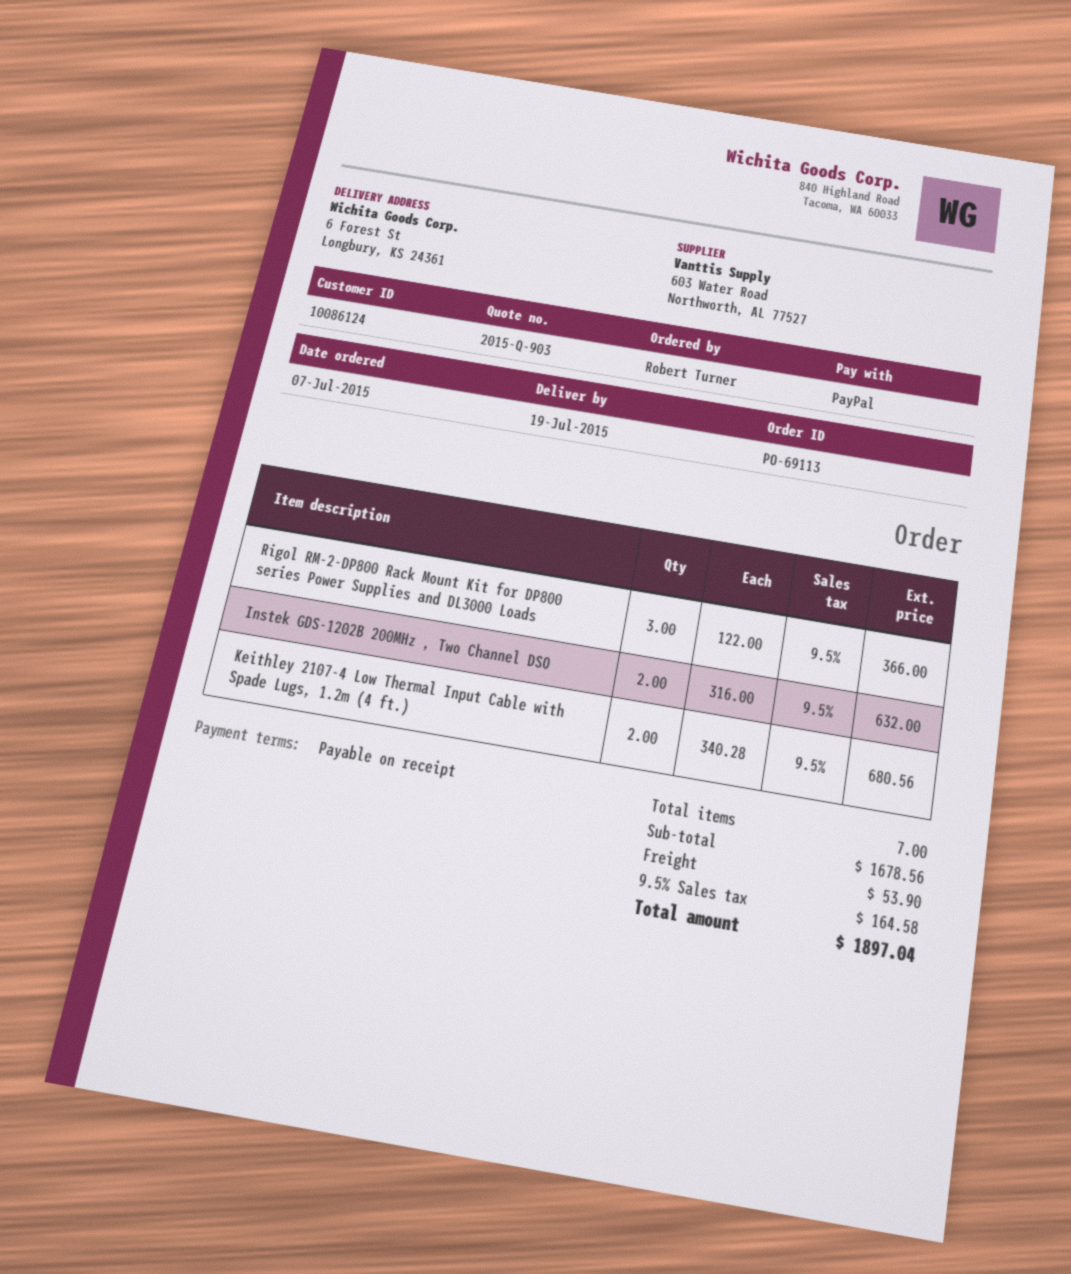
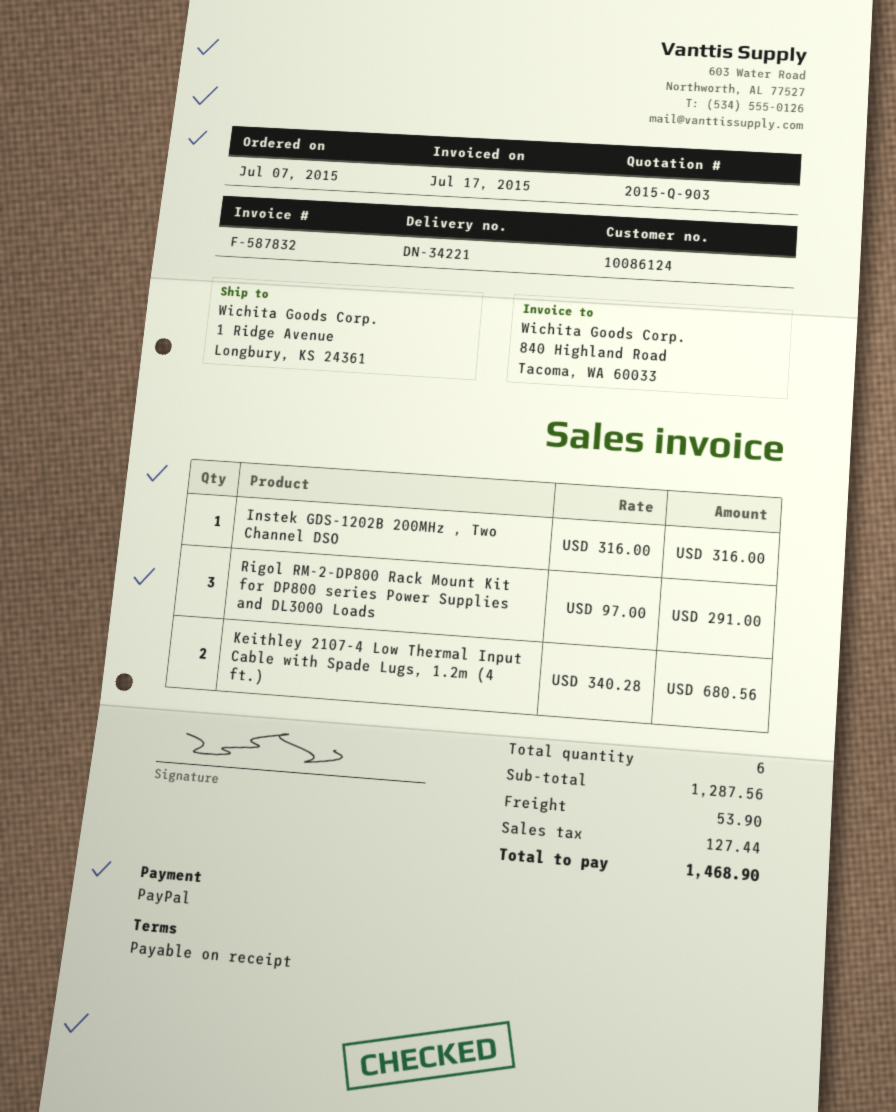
ship to: 6 Forest St, Longbury, KS 24361 -> 1 Ridge Avenue, Longbury, KS 24361
Rigol RM-2-DP800 Rack Mount Kit for DP800 series Power Supplies and DL3000 Loads: 3 x 122.00 = 366.00 -> 3 x 97.00 = 291.00
Instek GDS-1202B 200MHz , Two Channel DSO: 2 x 316.00 = 632.00 -> 1 x 316.00 = 316.00
total quantity: 7 -> 6
subtotal: 1678.56 -> 1287.56
tax: 164.58 -> 127.44
total: 1897.04 -> 1468.90

